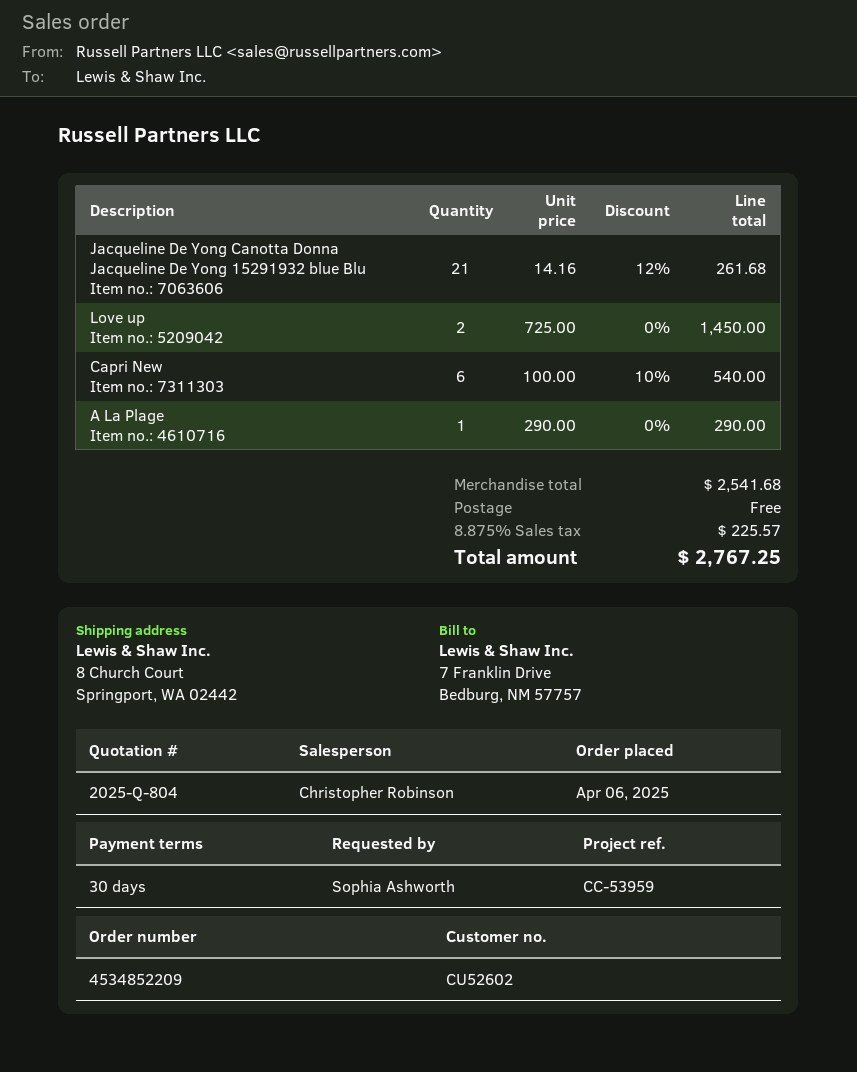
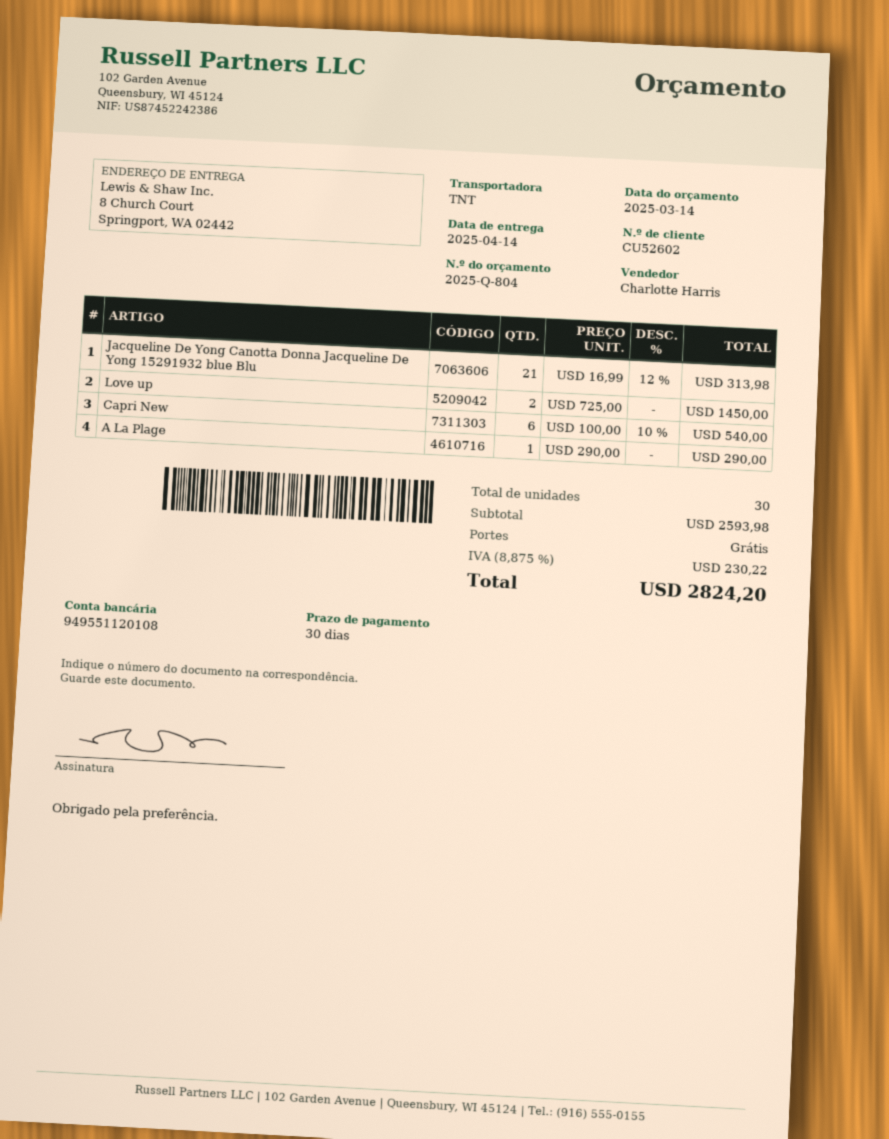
sales rep: Christopher Robinson -> Charlotte Harris
Jacqueline De Yong Canotta Donna Jacqueline De Yong 15291932 blue Blu: 21 x 14.16 - 12% = 261.68 -> 21 x 16.99 - 12% = 313.98
subtotal: 2541.68 -> 2593.98
tax: 8.875% = 225.57 -> 8.875% = 230.22
total: 2767.25 -> 2824.20

